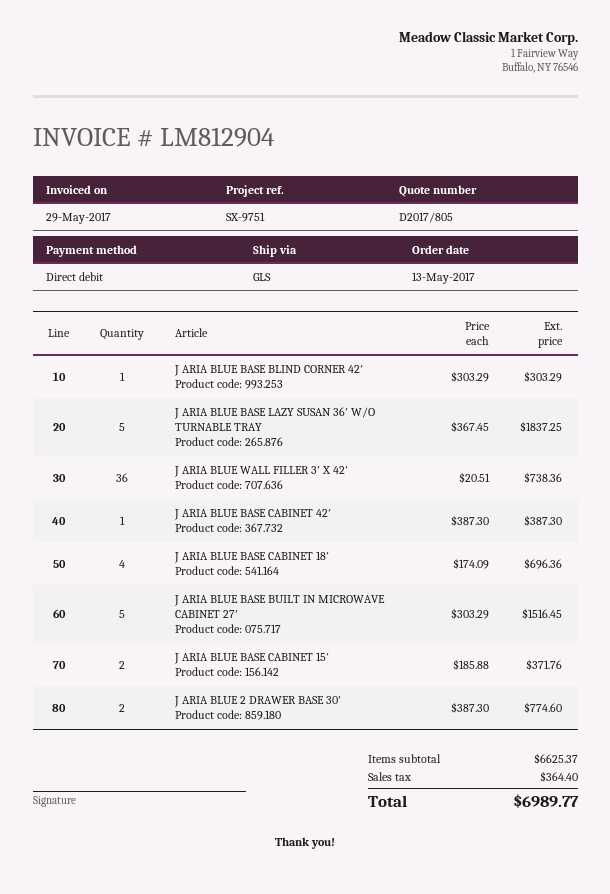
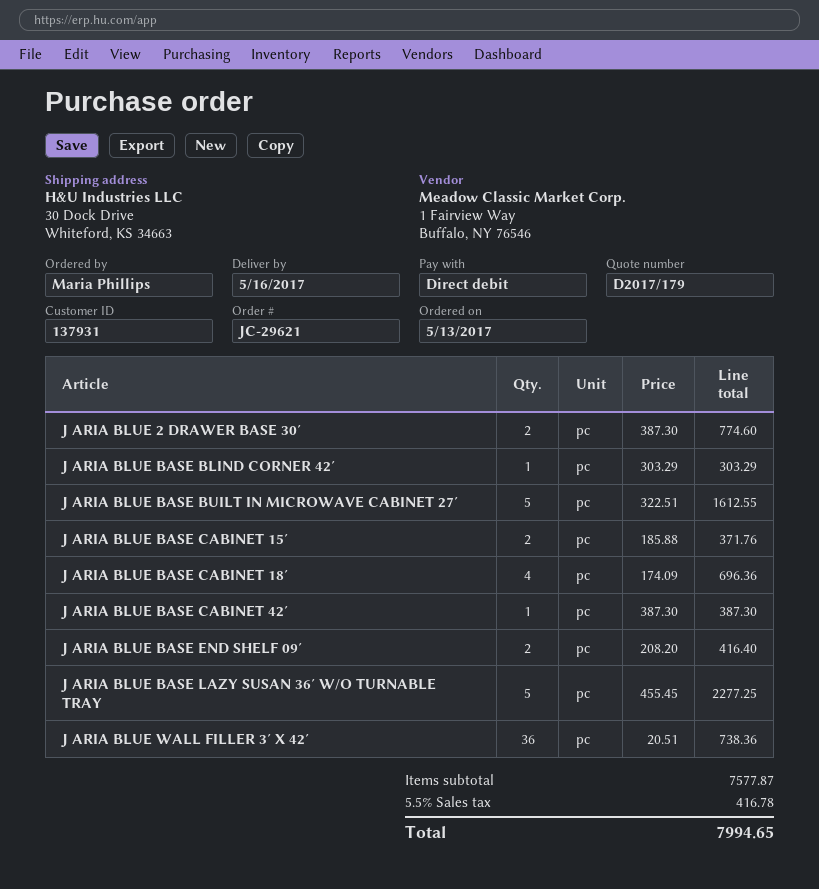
quote number: D2017/805 -> D2017/179
J ARIA BLUE BASE LAZY SUSAN 36′ W/O TURNABLE TRAY: 5 x 367.45 = 1837.25 -> 5 x 455.45 = 2277.25
J ARIA BLUE BASE BUILT IN MICROWAVE CABINET 27′: 5 x 303.29 = 1516.45 -> 5 x 322.51 = 1612.55
J ARIA BLUE BASE END SHELF 09′: none -> 2 x 208.20 = 416.40
subtotal: 6625.37 -> 7577.87
tax: 364.40 -> 416.78
total: 6989.77 -> 7994.65

